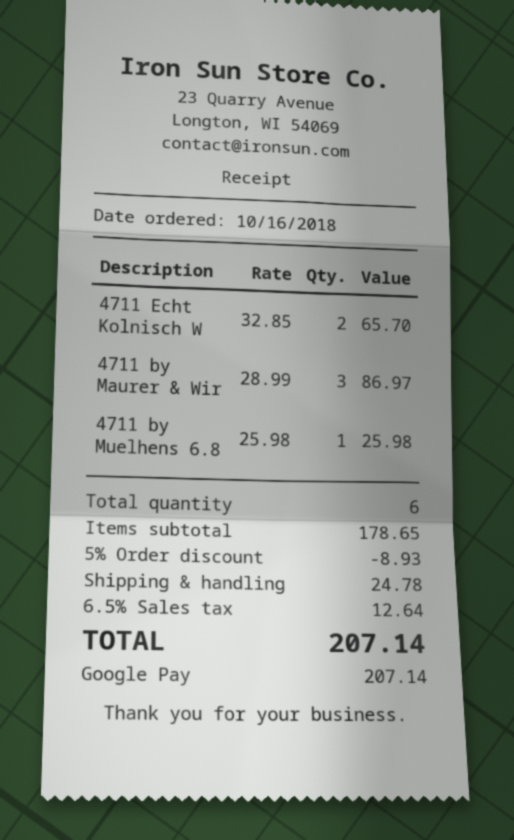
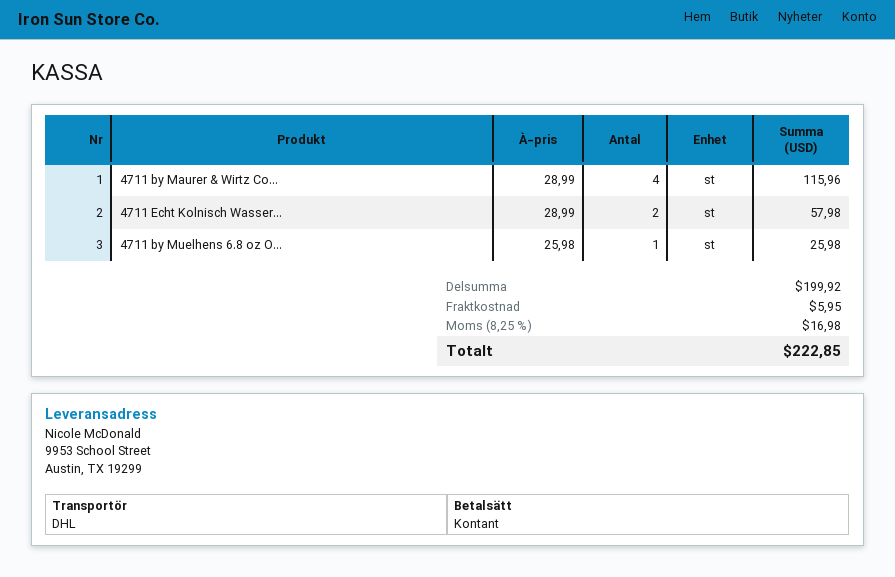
payment method: Google Pay -> cash
4711 Echt Kolnisch W: 2 x 32.85 = 65.70 -> 2 x 28.99 = 57.98
4711 by Maurer & Wir: 3 x 28.99 = 86.97 -> 4 x 28.99 = 115.96
subtotal: 178.65 -> 199.92
discount: 5% = 8.93 -> none
shipping: 24.78 -> 5.95
tax: 6.5% = 12.64 -> 8.25% = 16.98
total: 207.14 -> 222.85

